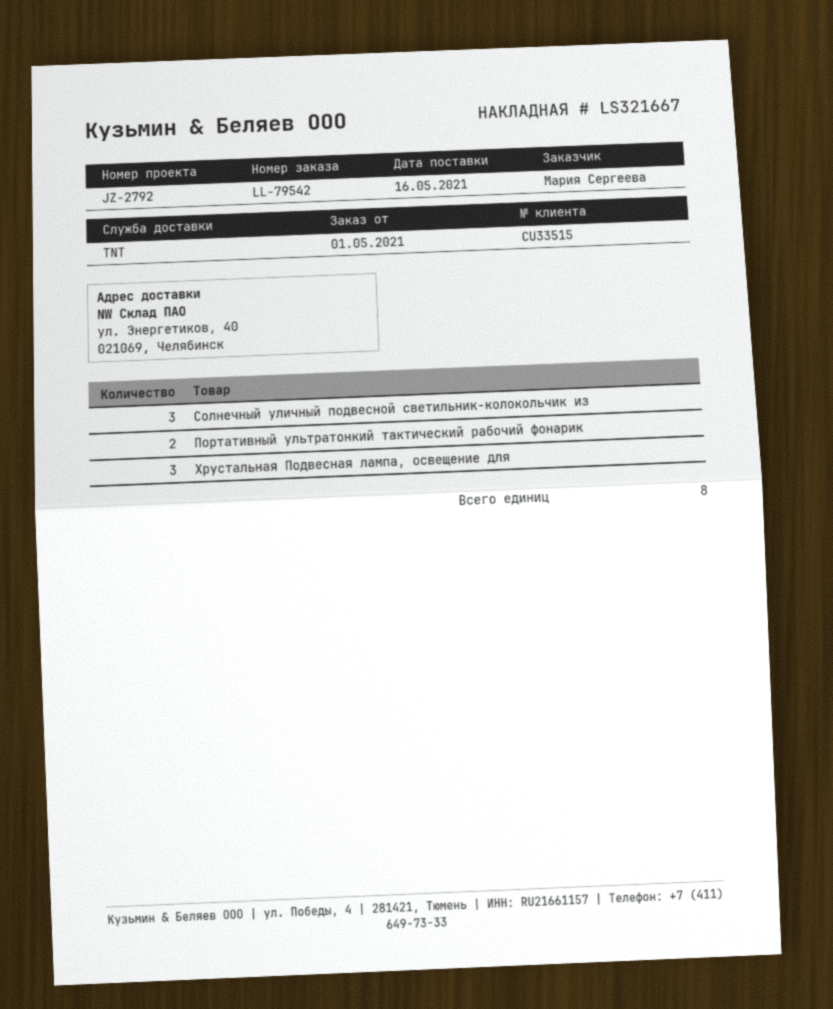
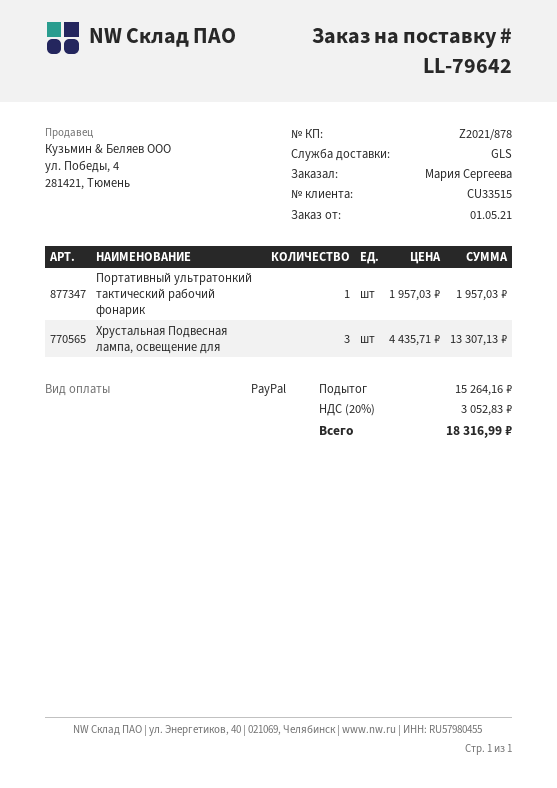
order number: LL-79542 -> LL-79642
shipping method: TNT -> GLS
Солнечный уличный подвесной светильник-колокольчик из: 3 -> none
Портативный ультратонкий тактический рабочий фонарик: 2 -> 1

